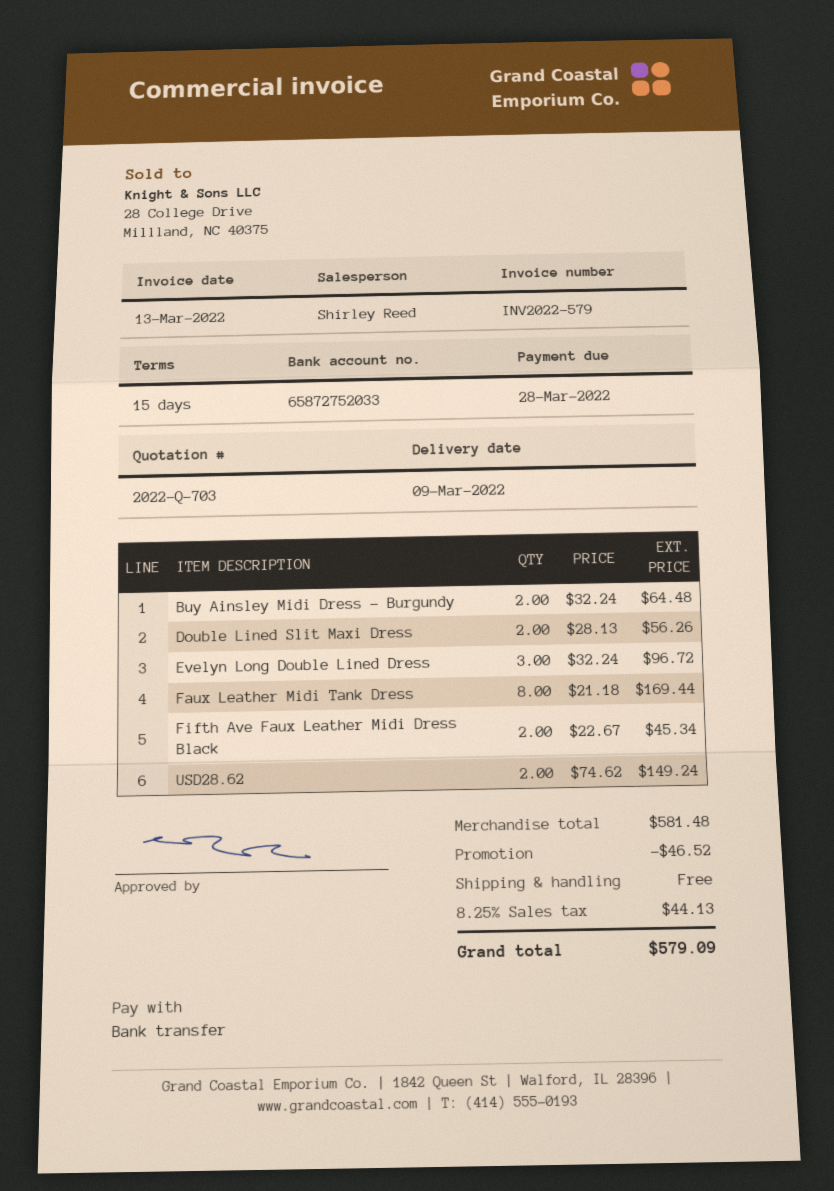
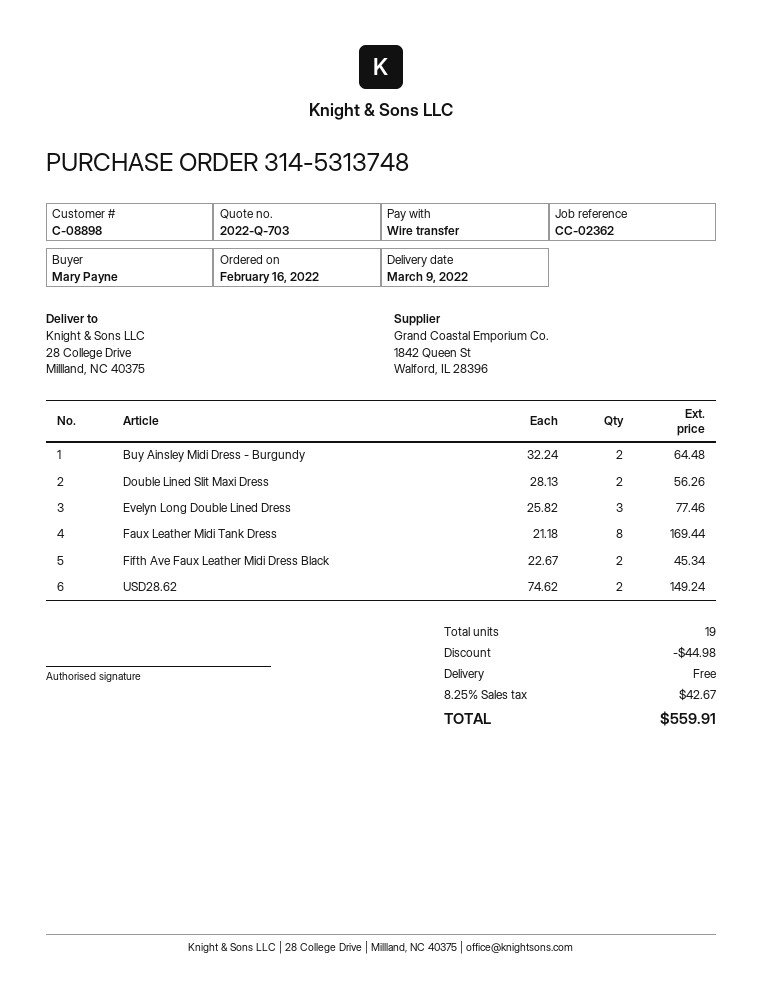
Evelyn Long Double Lined Dress: 3 x 32.24 = 96.72 -> 3 x 25.82 = 77.46
discount: 46.52 -> 44.98
tax: 8.25% = 44.13 -> 8.25% = 42.67
total: 579.09 -> 559.91

